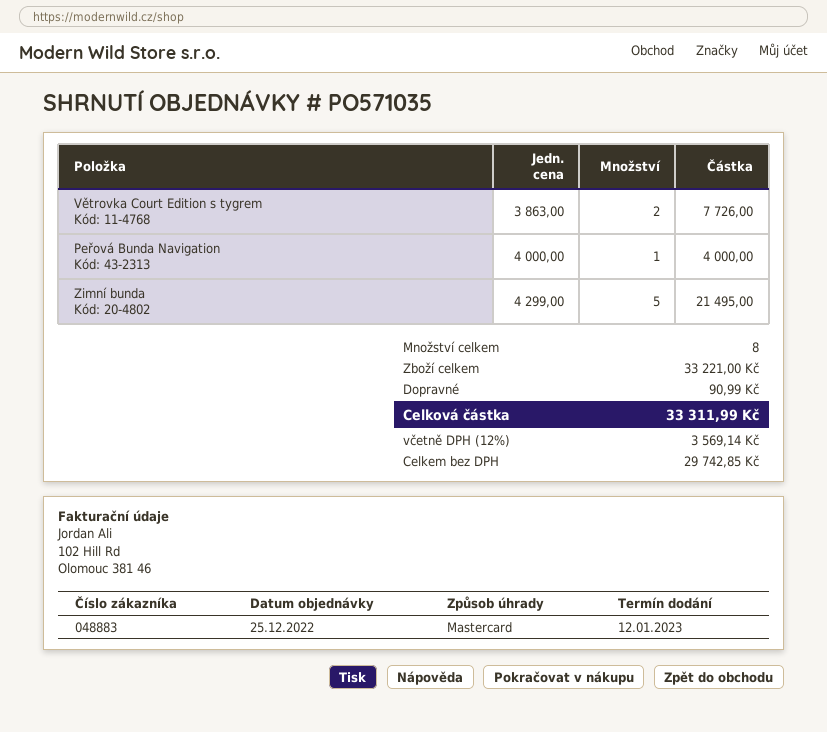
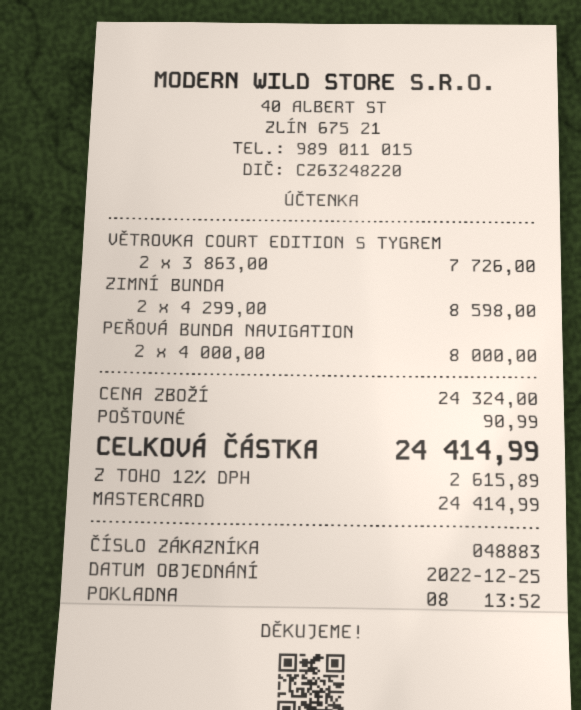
Peřová Bunda Navigation: 1 x 4000.00 = 4000.00 -> 2 x 4000.00 = 8000.00
Zimní bunda: 5 x 4299.00 = 21495.00 -> 2 x 4299.00 = 8598.00
subtotal: 33221.00 -> 24324.00
tax: 12% = 3569.14 -> 12% = 2615.89
total: 33311.99 -> 24414.99

